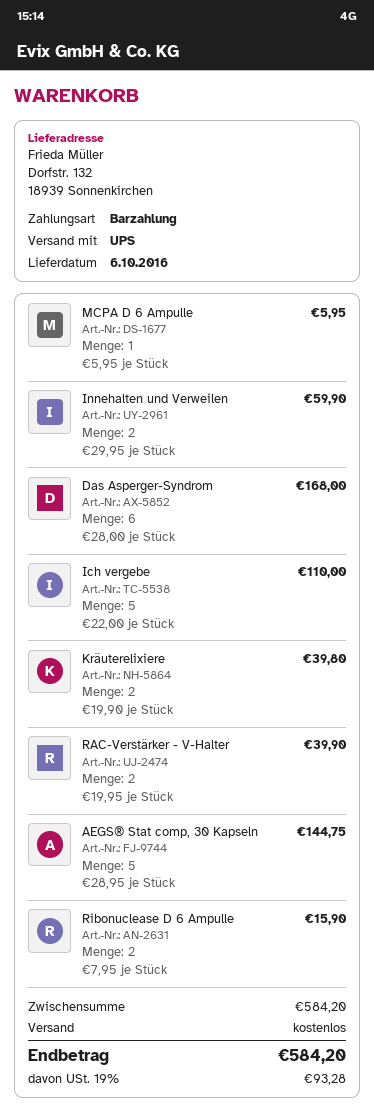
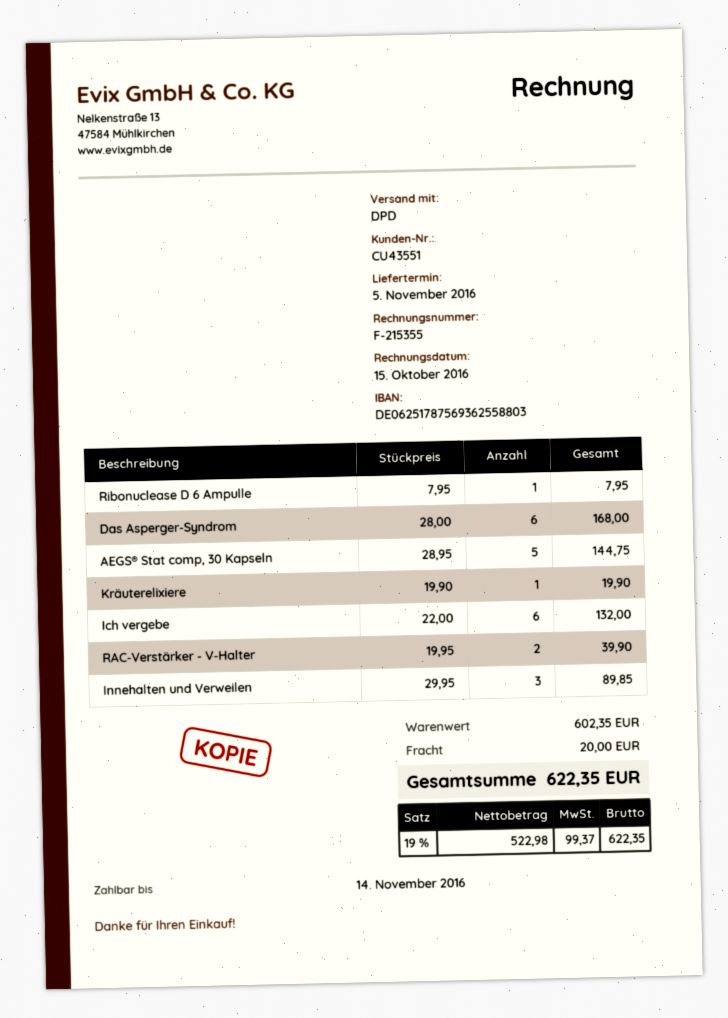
delivery date: 2016-10-06 -> 2016-11-05
shipping method: UPS -> DPD
MCPA D 6 Ampulle: 1 x 5.95 = 5.95 -> none
Innehalten und Verweilen: 2 x 29.95 = 59.90 -> 3 x 29.95 = 89.85
Ich vergebe: 5 x 22.00 = 110.00 -> 6 x 22.00 = 132.00
Kräuterelixiere: 2 x 19.90 = 39.80 -> 1 x 19.90 = 19.90
Ribonuclease D 6 Ampulle: 2 x 7.95 = 15.90 -> 1 x 7.95 = 7.95
subtotal: 584.20 -> 602.35
shipping: 0.00 -> 20.00
tax: 19% = 93.28 -> 19% = 99.37
total: 584.20 -> 622.35

